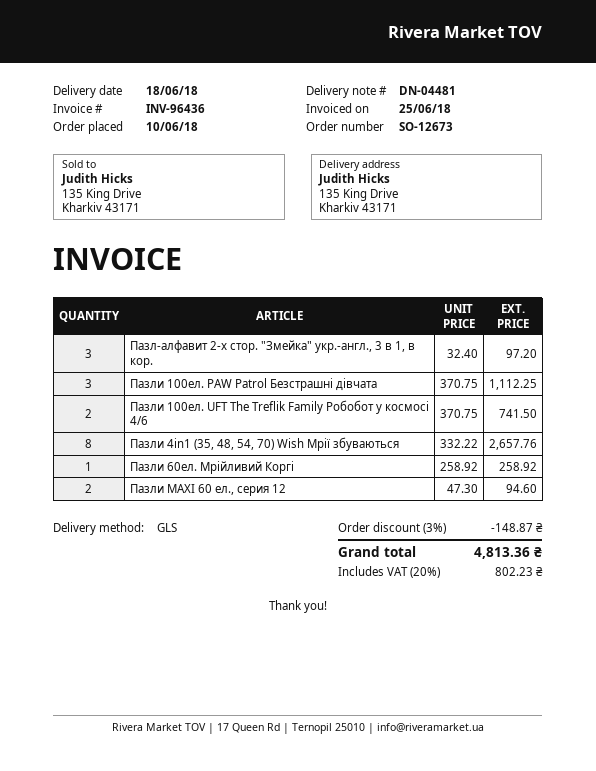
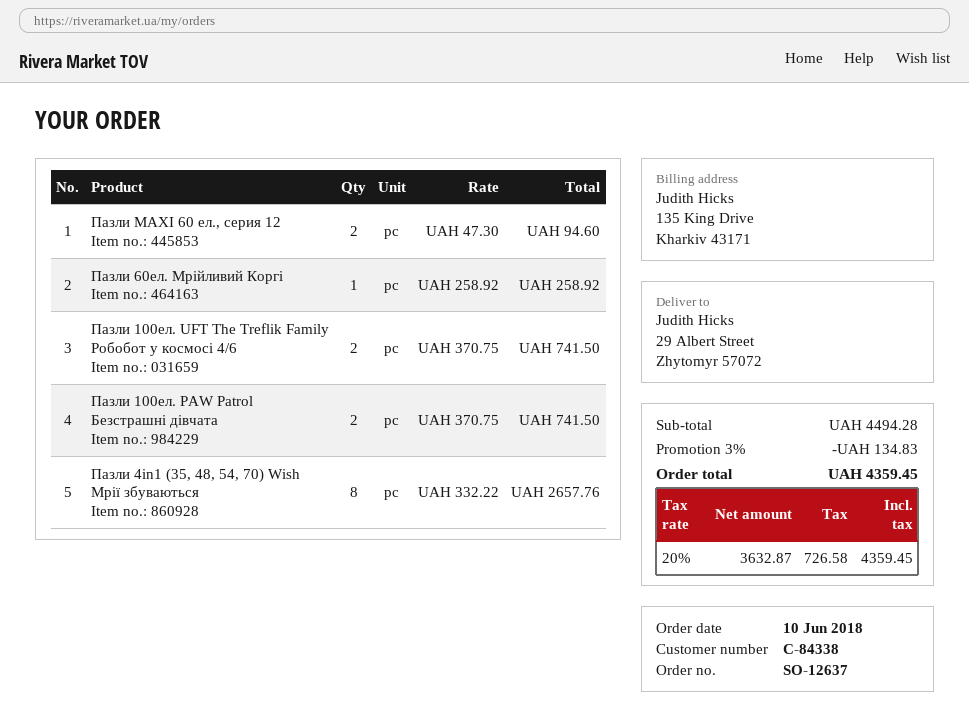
order number: SO-12673 -> SO-12637
ship to: 135 King Drive, Kharkiv 43171 -> 29 Albert Street, Zhytomyr 57072
Пазл-алфавит 2-х стор. "Змейка" укр.-англ., 3 в 1, в кор.: 3 x 32.40 = 97.20 -> none
Пазли 100ел. PAW Patrol Безстрашні дівчата: 3 x 370.75 = 1112.25 -> 2 x 370.75 = 741.50
discount: 3% = 148.87 -> 3% = 134.83
tax: 20% = 802.23 -> 20% = 726.58
total: 4813.36 -> 4359.45

